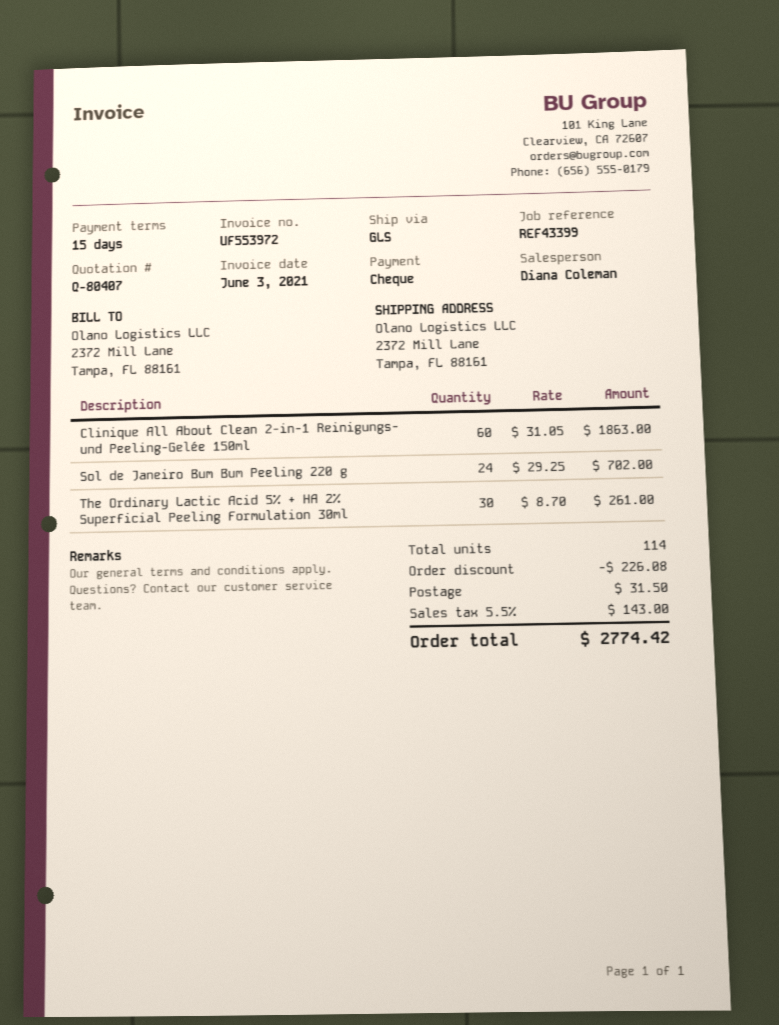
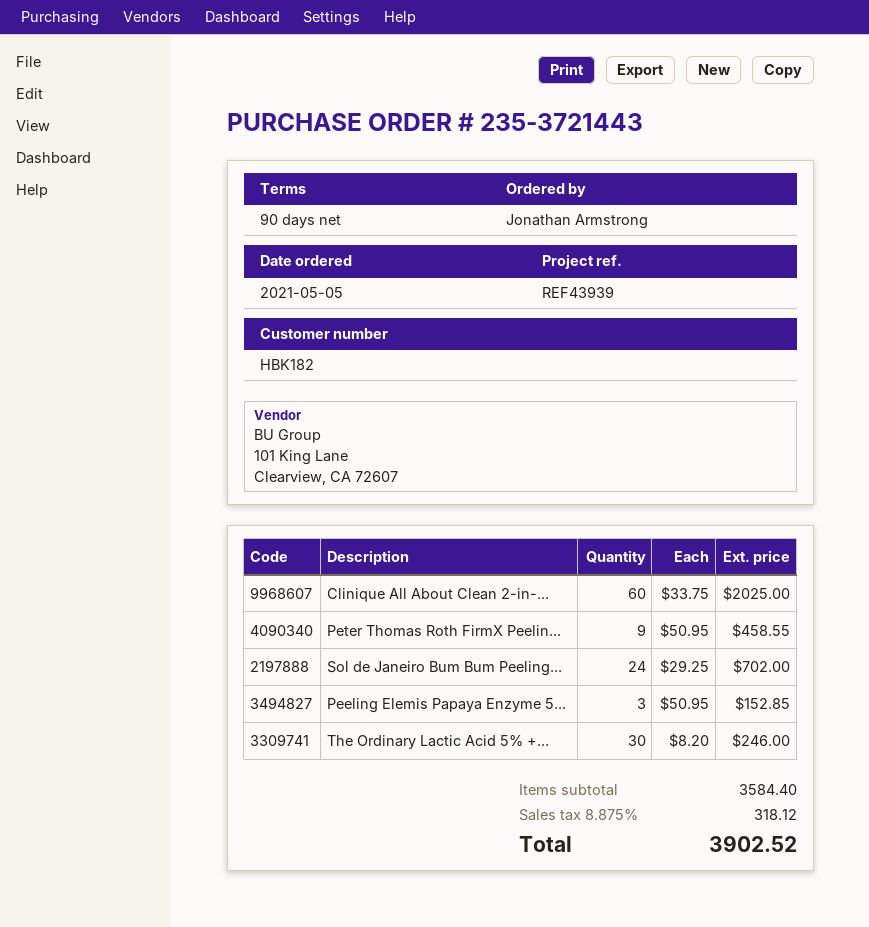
payment terms: 15 days -> 90 days
reference: REF43399 -> REF43939
Clinique All About Clean 2-in-1 Reinigungs- und Peeling-Gelée 150ml: 60 x 31.05 = 1863.00 -> 60 x 33.75 = 2025.00
The Ordinary Lactic Acid 5% + HA 2% Superficial Peeling Formulation 30ml: 30 x 8.70 = 261.00 -> 30 x 8.20 = 246.00
Peter Thomas Roth FirmX Peelin...: none -> 9 x 50.95 = 458.55
Peeling Elemis Papaya Enzyme 5...: none -> 3 x 50.95 = 152.85
discount: 226.08 -> none
shipping: 31.50 -> none
tax: 5.5% = 143.00 -> 8.875% = 318.12
total: 2774.42 -> 3902.52

